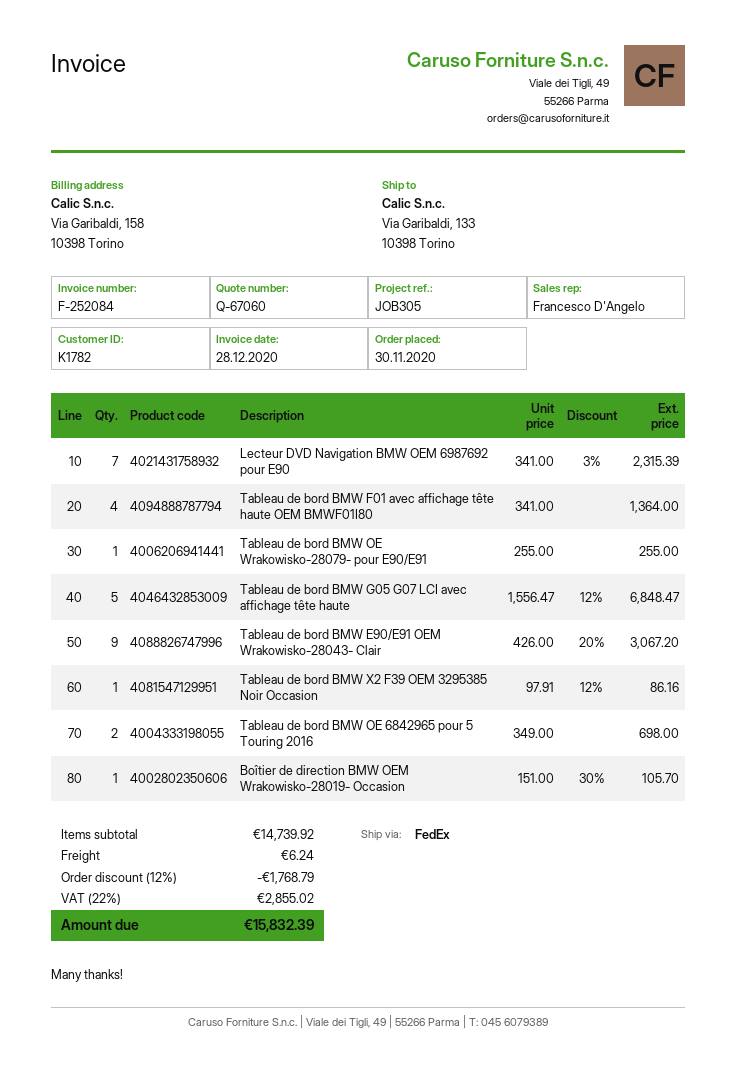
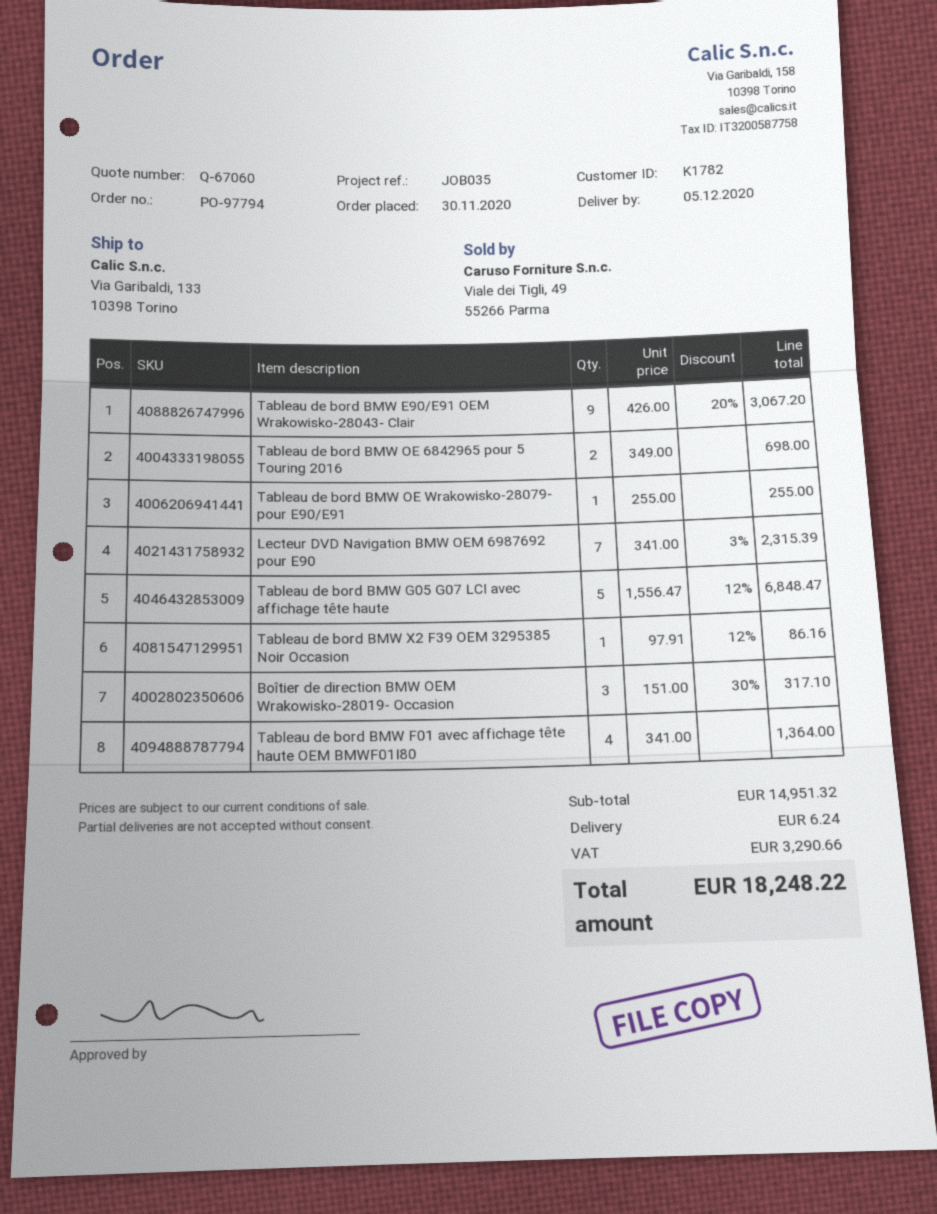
reference: JOB305 -> JOB035
Boîtier de direction BMW OEM Wrakowisko-28019- Occasion: 1 x 151.00 - 30% = 105.70 -> 3 x 151.00 - 30% = 317.10
subtotal: 14739.92 -> 14951.32
discount: 12% = 1768.79 -> none
tax: 2855.02 -> 3290.66
total: 15832.39 -> 18248.22

